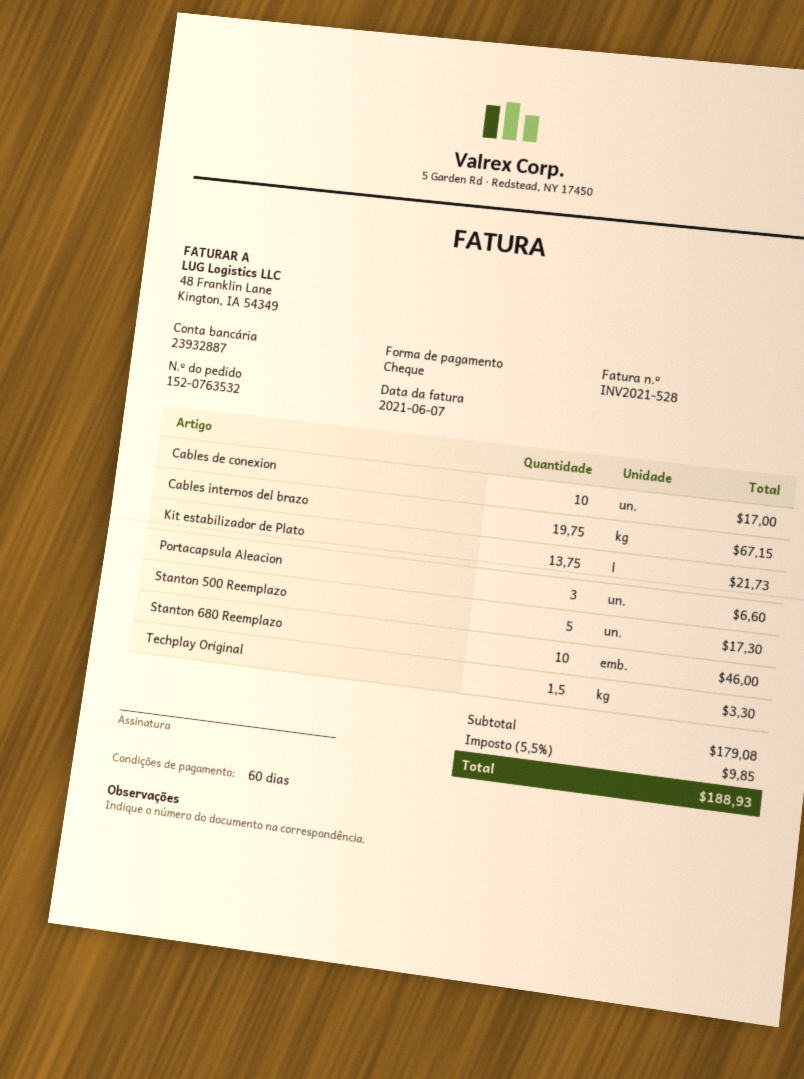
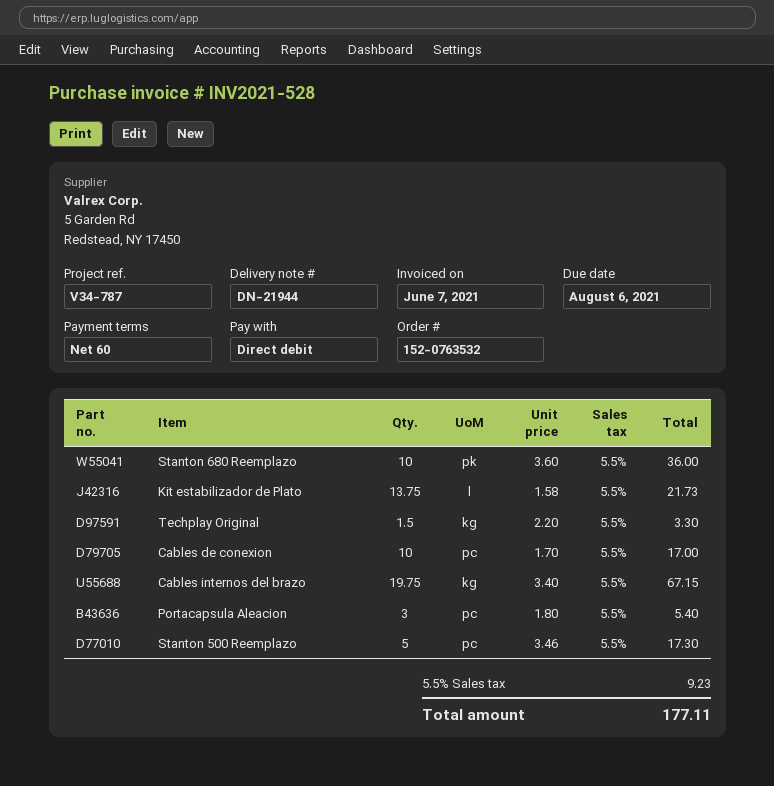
payment method: cheque -> direct debit
Portacapsula Aleacion: 3 for 6.60 -> 3 for 5.40
Stanton 680 Reemplazo: 10 for 46.00 -> 10 for 36.00
tax: 5.5% = 9.85 -> 5.5% = 9.23
total: 188.93 -> 177.11

